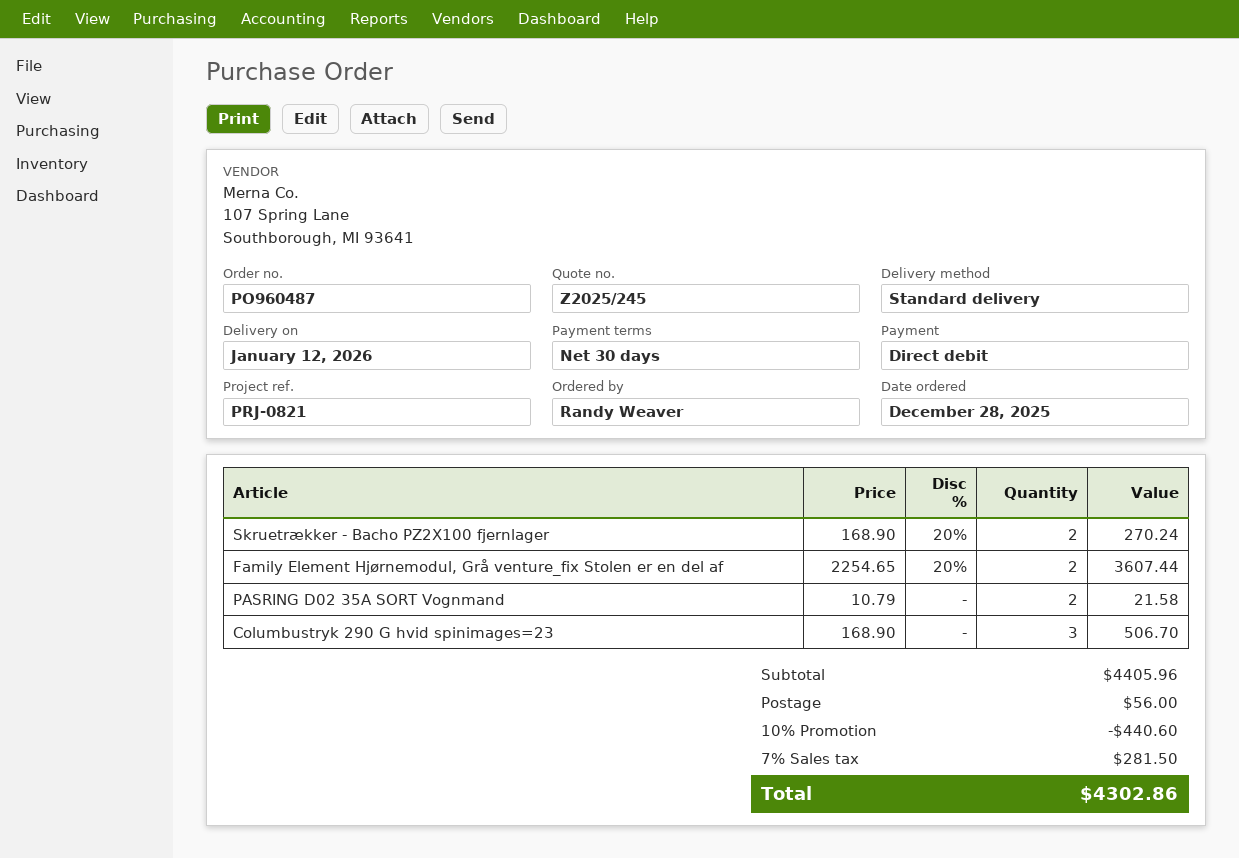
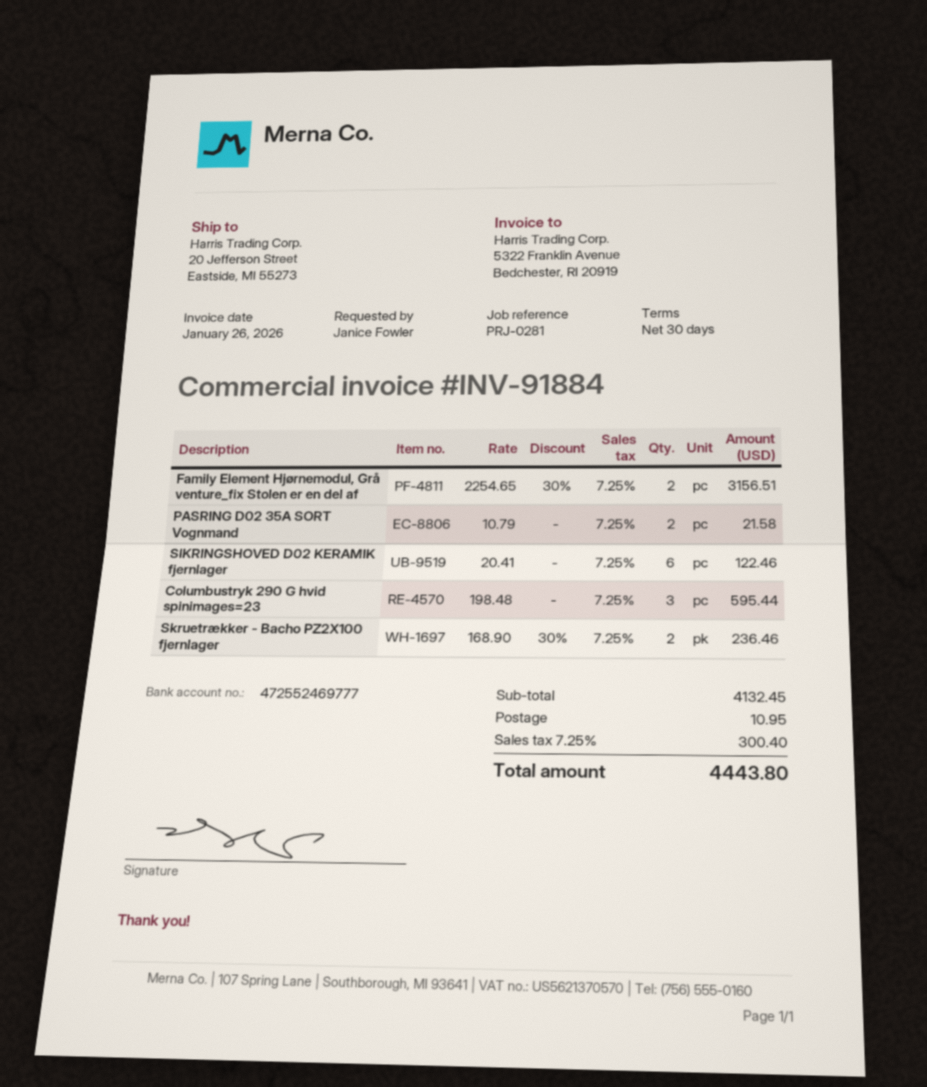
reference: PRJ-0821 -> PRJ-0281
ordered by: Randy Weaver -> Janice Fowler
Skruetrækker - Bacho PZ2X100 fjernlager: 2 x 168.90 - 20% = 270.24 -> 2 x 168.90 - 30% = 236.46
Family Element Hjørnemodul, Grå venture_fix Stolen er en del af: 2 x 2254.65 - 20% = 3607.44 -> 2 x 2254.65 - 30% = 3156.51
Columbustryk 290 G hvid spinimages=23: 3 x 168.90 = 506.70 -> 3 x 198.48 = 595.44
SIKRINGSHOVED D02 KERAMIK fjernlager: none -> 6 x 20.41 = 122.46
subtotal: 4405.96 -> 4132.45
discount: 10% = 440.60 -> none
shipping: 56.00 -> 10.95
tax: 7% = 281.50 -> 7.25% = 300.40
total: 4302.86 -> 4443.80

